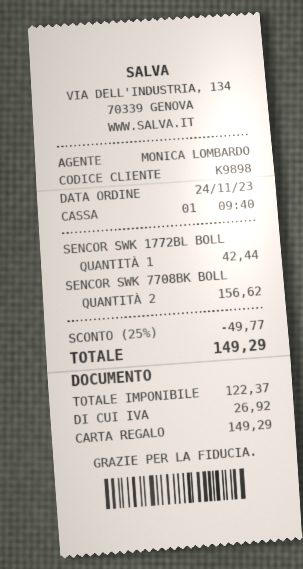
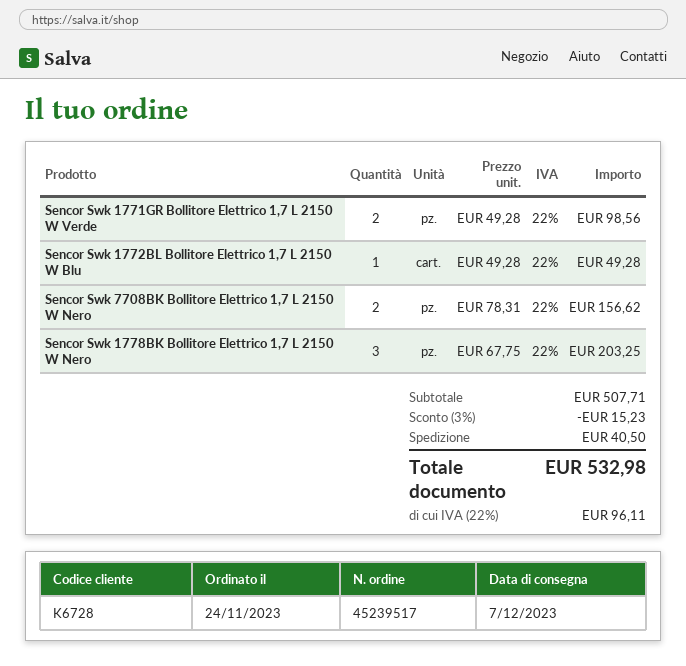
customer number: K9898 -> K6728
SENCOR SWK 1772BL BOLL: 1 for 42.44 -> 1 for 49.28
Sencor Swk 1771GR Bollitore Elettrico 1,7 L 2150 W Verde: none -> 2 for 98.56
Sencor Swk 1778BK Bollitore Elettrico 1,7 L 2150 W Nero: none -> 3 for 203.25
discount: 25% = 49.77 -> 3% = 15.23
shipping: none -> 40.50
tax: 26.92 -> 96.11
total: 149.29 -> 532.98

